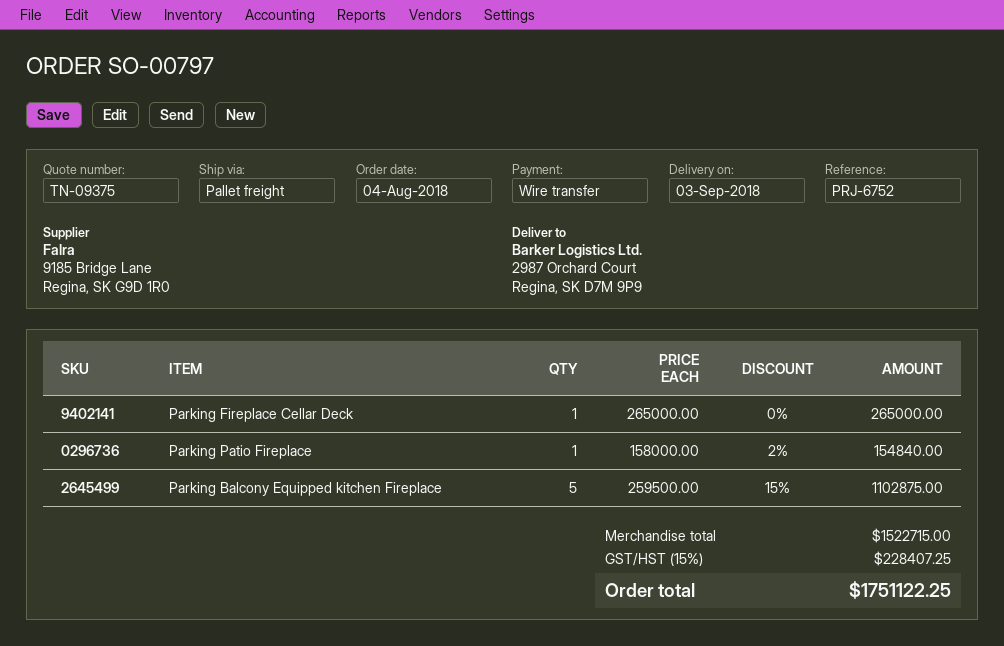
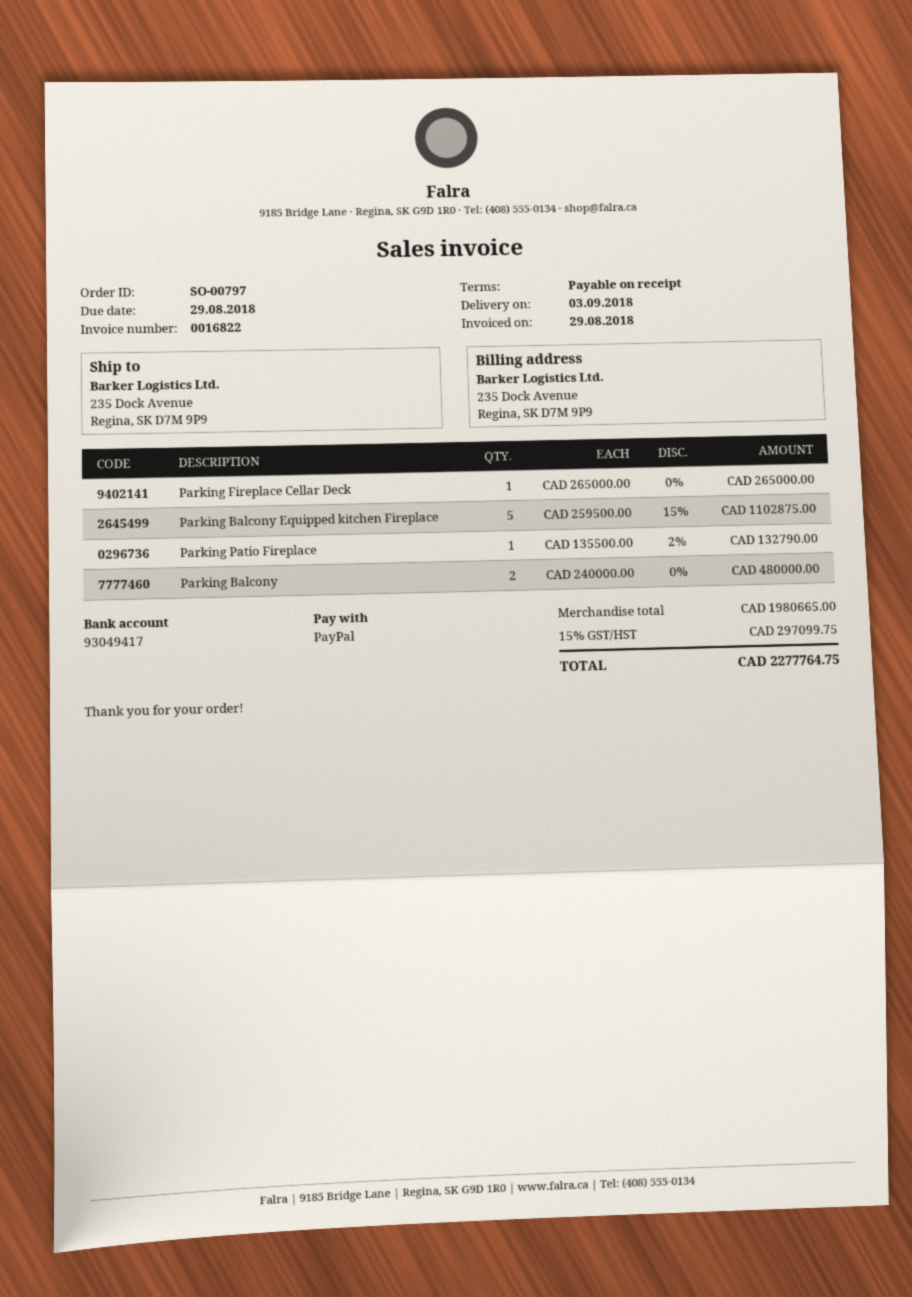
payment method: bank transfer -> PayPal
ship to: 2987 Orchard Court, Regina, SK D7M 9P9 -> 235 Dock Avenue, Regina, SK D7M 9P9
Parking Patio Fireplace: 1 x 158000.00 - 2% = 154840.00 -> 1 x 135500.00 - 2% = 132790.00
Parking Balcony: none -> 2 x 240000.00 = 480000.00
subtotal: 1522715.00 -> 1980665.00
tax: 15% = 228407.25 -> 15% = 297099.75
total: 1751122.25 -> 2277764.75

